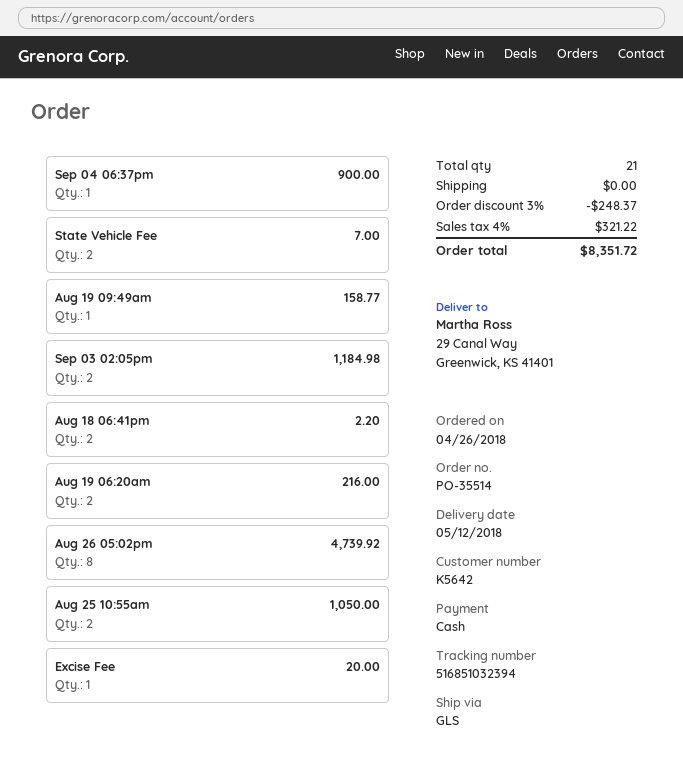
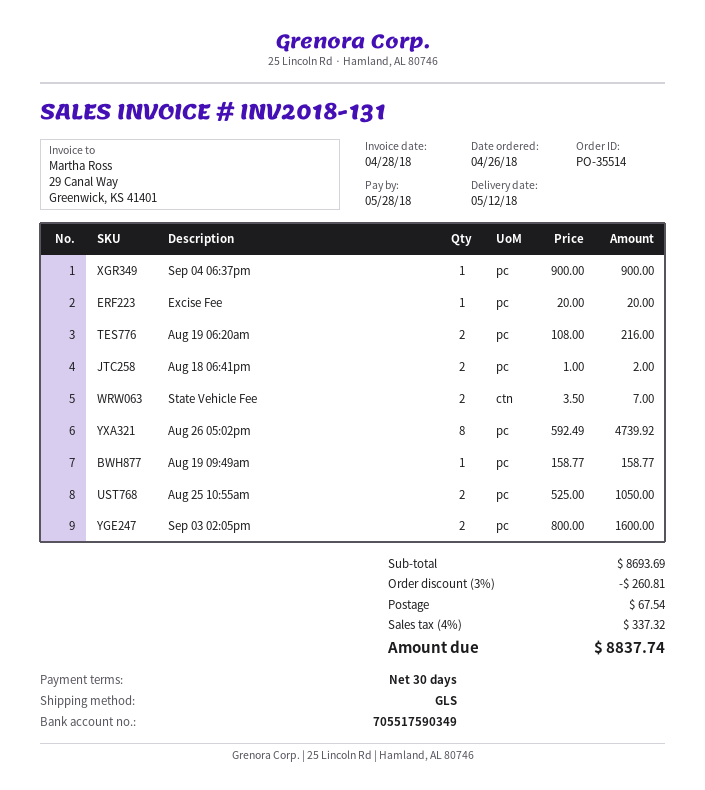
Sep 03 02:05pm: 2 for 1184.98 -> 2 for 1600.00
Aug 18 06:41pm: 2 for 2.20 -> 2 for 2.00
discount: 3% = 248.37 -> 3% = 260.81
shipping: 0.00 -> 67.54
tax: 4% = 321.22 -> 4% = 337.32
total: 8351.72 -> 8837.74

